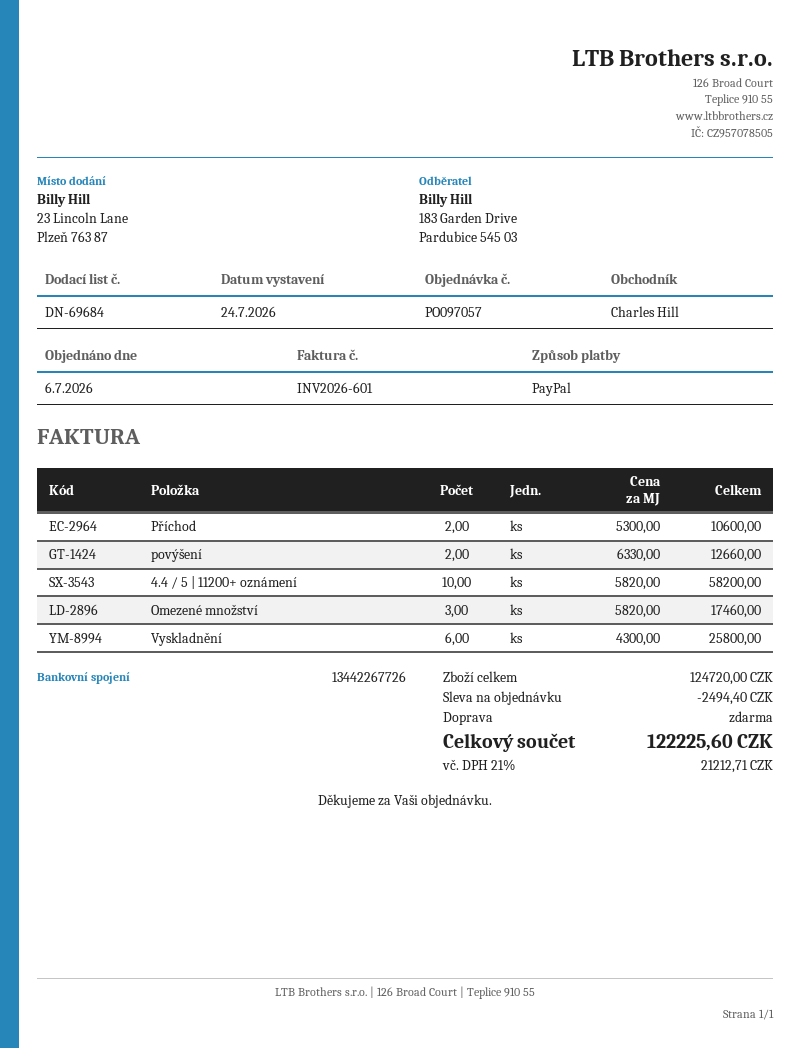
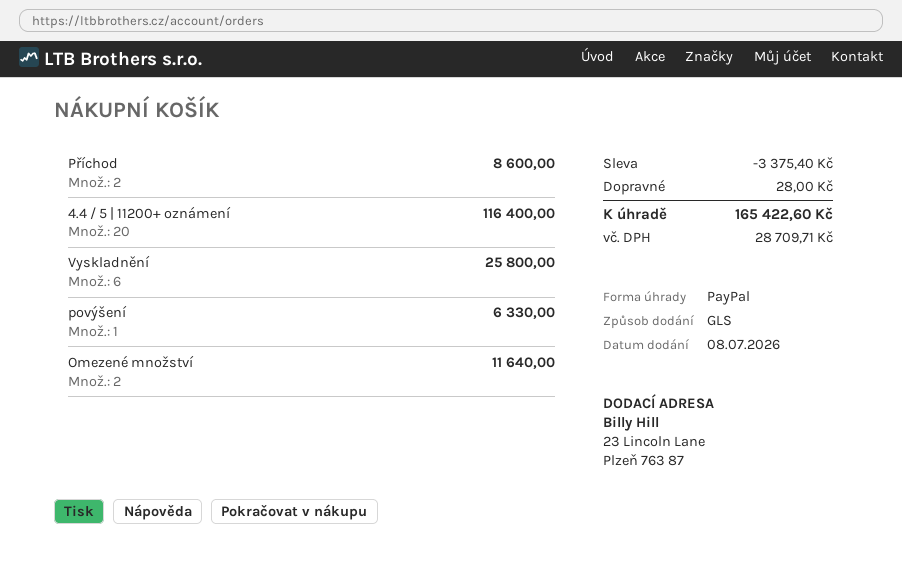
Příchod: 2 for 10600.00 -> 2 for 8600.00
povýšení: 2 for 12660.00 -> 1 for 6330.00
4.4 / 5 | 11200+ oznámení: 10 for 58200.00 -> 20 for 116400.00
Omezené množství: 3 for 17460.00 -> 2 for 11640.00
discount: 2494.40 -> 3375.40
shipping: 0.00 -> 28.00
tax: 21212.71 -> 28709.71
total: 122225.60 -> 165422.60

